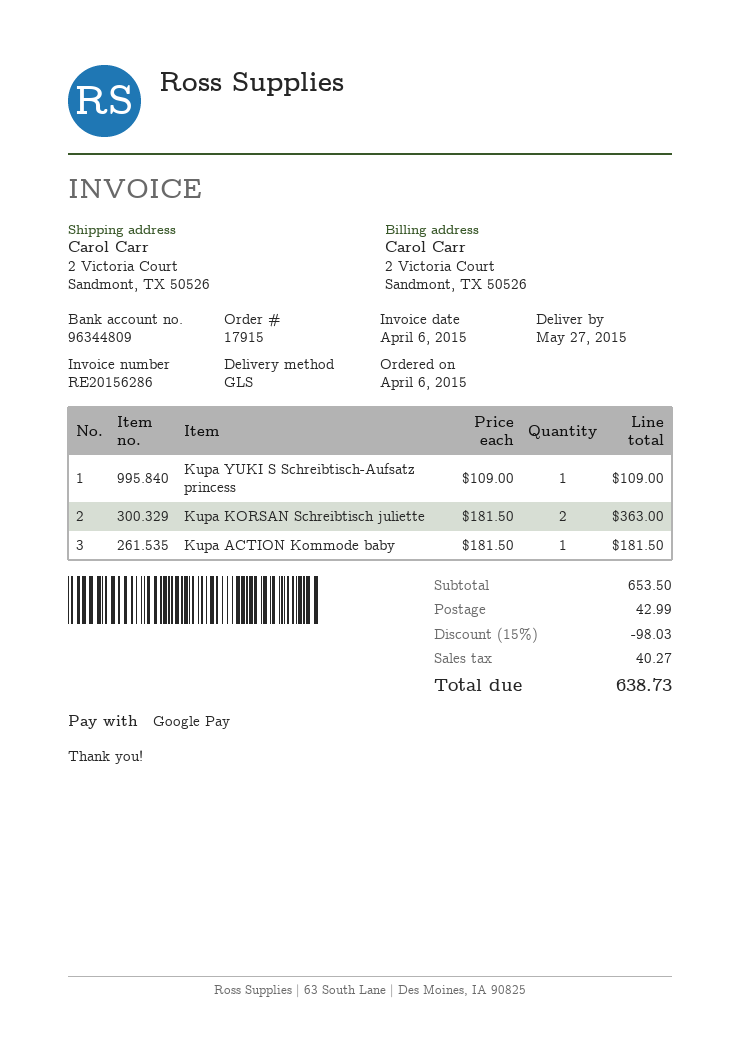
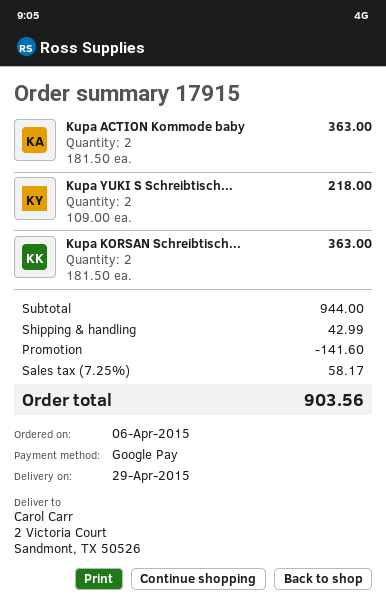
delivery date: 2015-05-27 -> 2015-04-29
Kupa YUKI S Schreibtisch-Aufsatz princess: 1 x 109.00 = 109.00 -> 2 x 109.00 = 218.00
Kupa ACTION Kommode baby: 1 x 181.50 = 181.50 -> 2 x 181.50 = 363.00
subtotal: 653.50 -> 944.00
discount: 98.03 -> 141.60
tax: 40.27 -> 58.17
total: 638.73 -> 903.56

